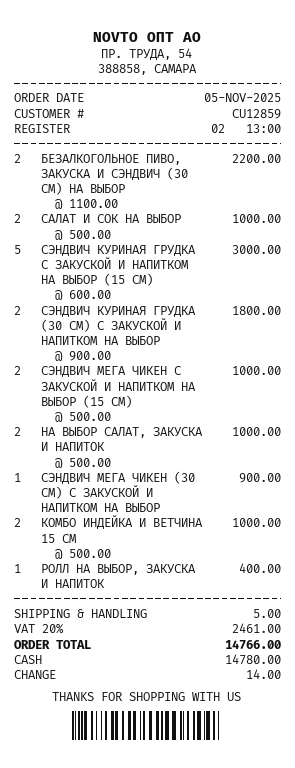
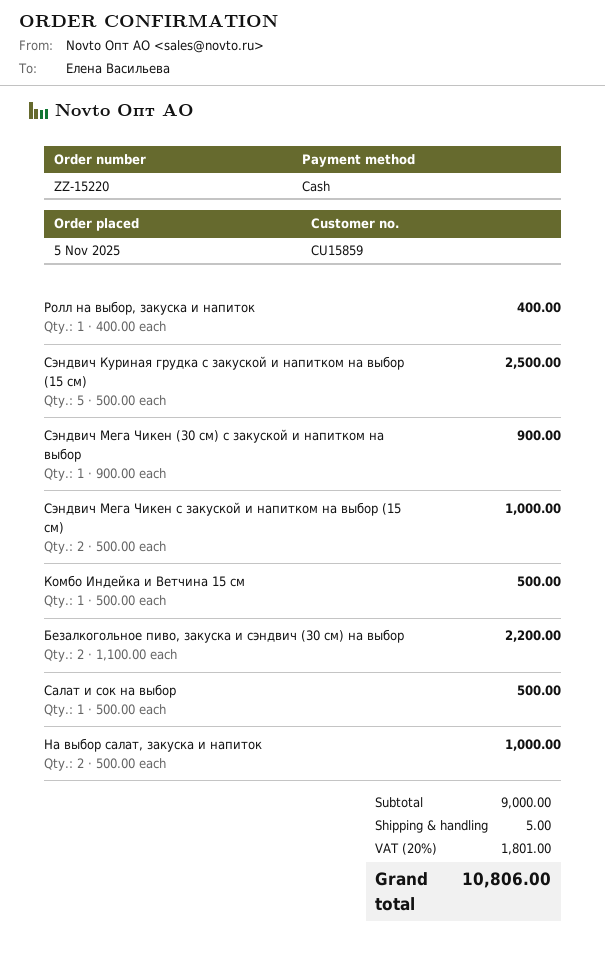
customer number: CU12859 -> CU15859
САЛАТ И СОК НА ВЫБОР: 2 x 500.00 = 1000.00 -> 1 x 500.00 = 500.00
СЭНДВИЧ КУРИНАЯ ГРУДКА С ЗАКУСКОЙ И НАПИТКОМ НА ВЫБОР (15 СМ): 5 x 600.00 = 3000.00 -> 5 x 500.00 = 2500.00
СЭНДВИЧ КУРИНАЯ ГРУДКА (30 СМ) С ЗАКУСКОЙ И НАПИТКОМ НА ВЫБОР: 2 x 900.00 = 1800.00 -> none
КОМБО ИНДЕЙКА И ВЕТЧИНА 15 CМ: 2 x 500.00 = 1000.00 -> 1 x 500.00 = 500.00
tax: 20% = 2461.00 -> 20% = 1801.00
total: 14766.00 -> 10806.00

